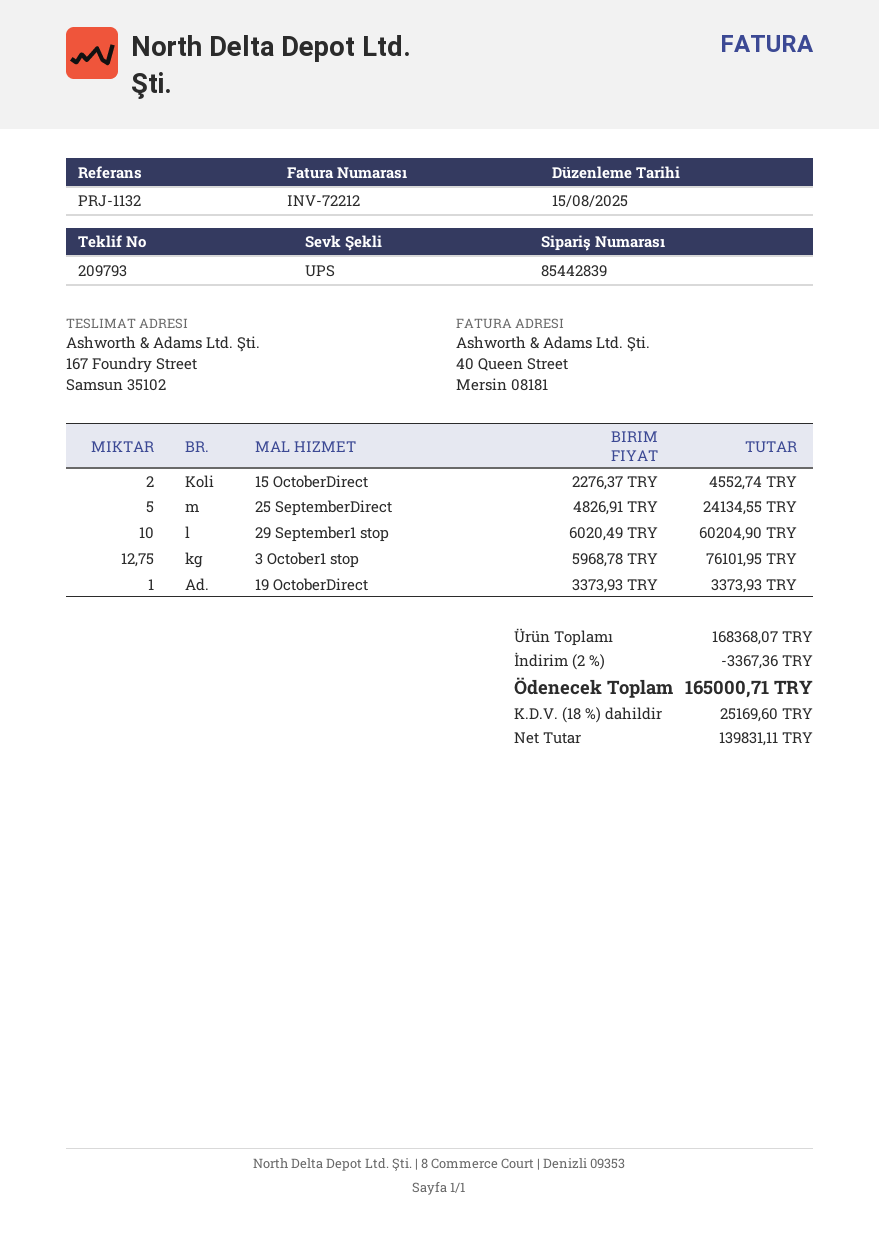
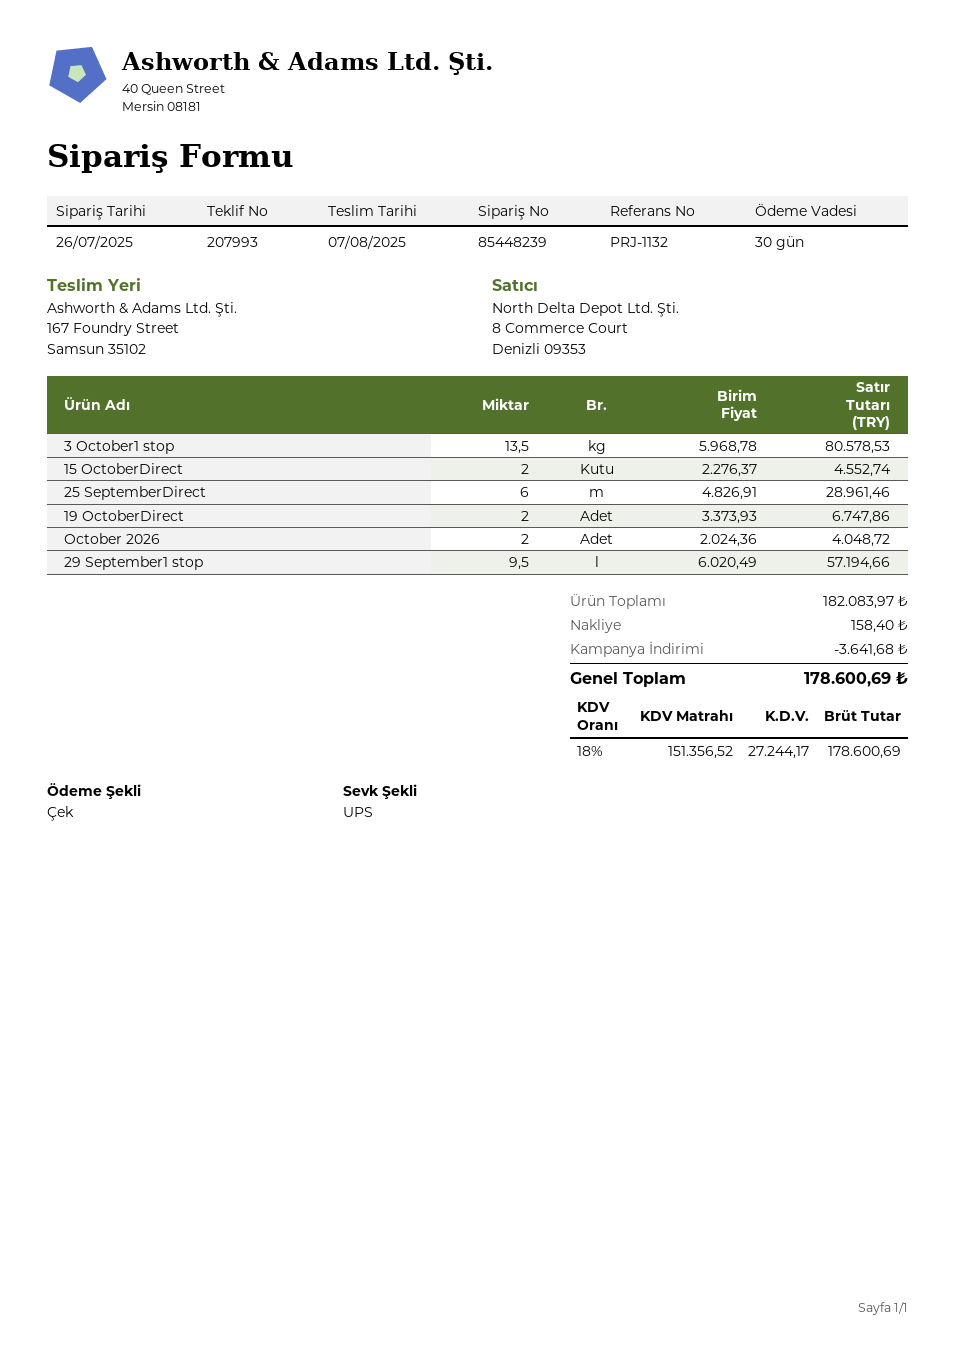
quote number: 209793 -> 207993
order number: 85442839 -> 85448239
25 SeptemberDirect: 5 x 4826.91 = 24134.55 -> 6 x 4826.91 = 28961.46
29 September1 stop: 10 x 6020.49 = 60204.90 -> 9.5 x 6020.49 = 57194.66
3 October1 stop: 12.75 x 5968.78 = 76101.95 -> 13.5 x 5968.78 = 80578.53
19 OctoberDirect: 1 x 3373.93 = 3373.93 -> 2 x 3373.93 = 6747.86
October 2026: none -> 2 x 2024.36 = 4048.72
subtotal: 168368.07 -> 182083.97
discount: 3367.36 -> 3641.68
shipping: none -> 158.40
net: 139831.11 -> 151356.52
tax: 18% = 25169.60 -> 18% = 27244.17
total: 165000.71 -> 178600.69

